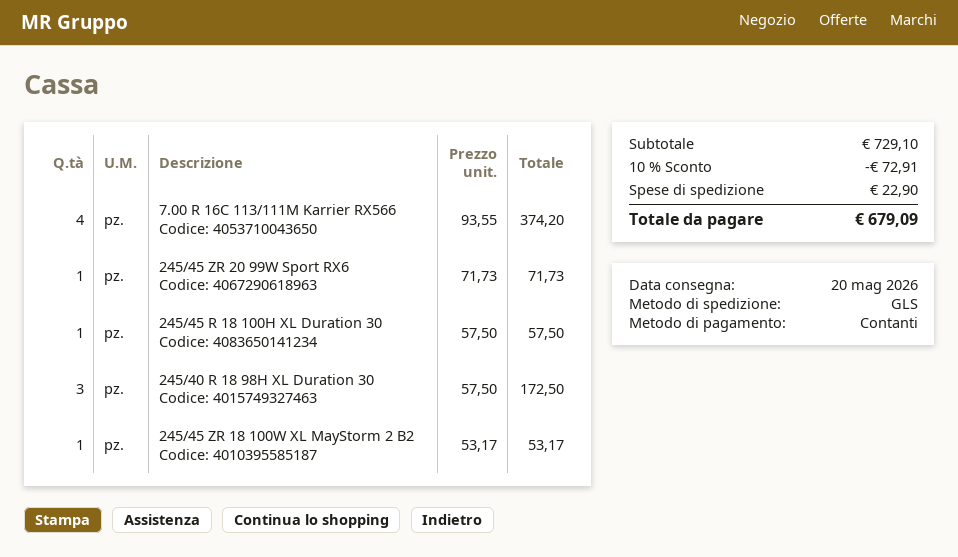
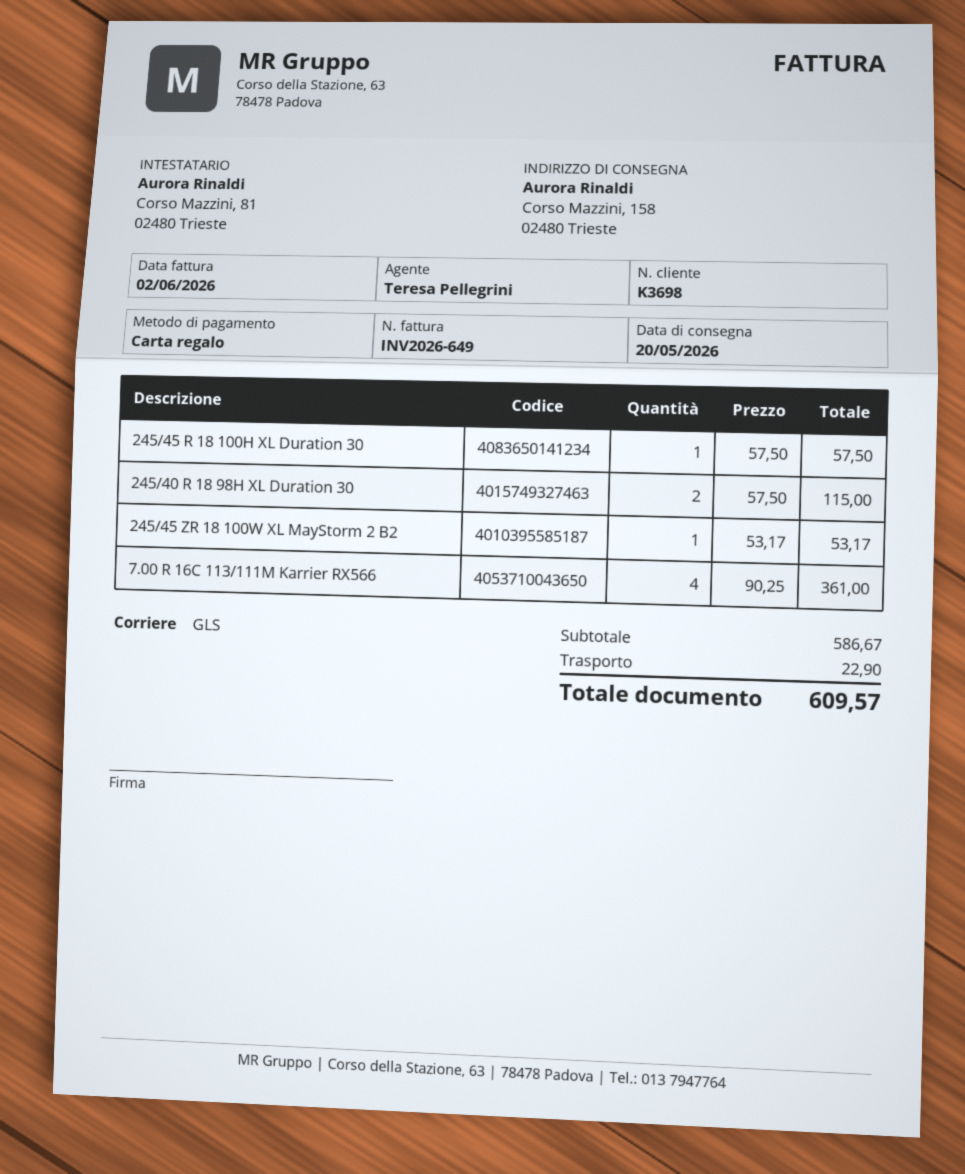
payment method: cash -> gift card
7.00 R 16C 113/111M Karrier RX566: 4 x 93.55 = 374.20 -> 4 x 90.25 = 361.00
245/45 ZR 20 99W Sport RX6: 1 x 71.73 = 71.73 -> none
245/40 R 18 98H XL Duration 30: 3 x 57.50 = 172.50 -> 2 x 57.50 = 115.00
subtotal: 729.10 -> 586.67
discount: 10% = 72.91 -> none
total: 679.09 -> 609.57

